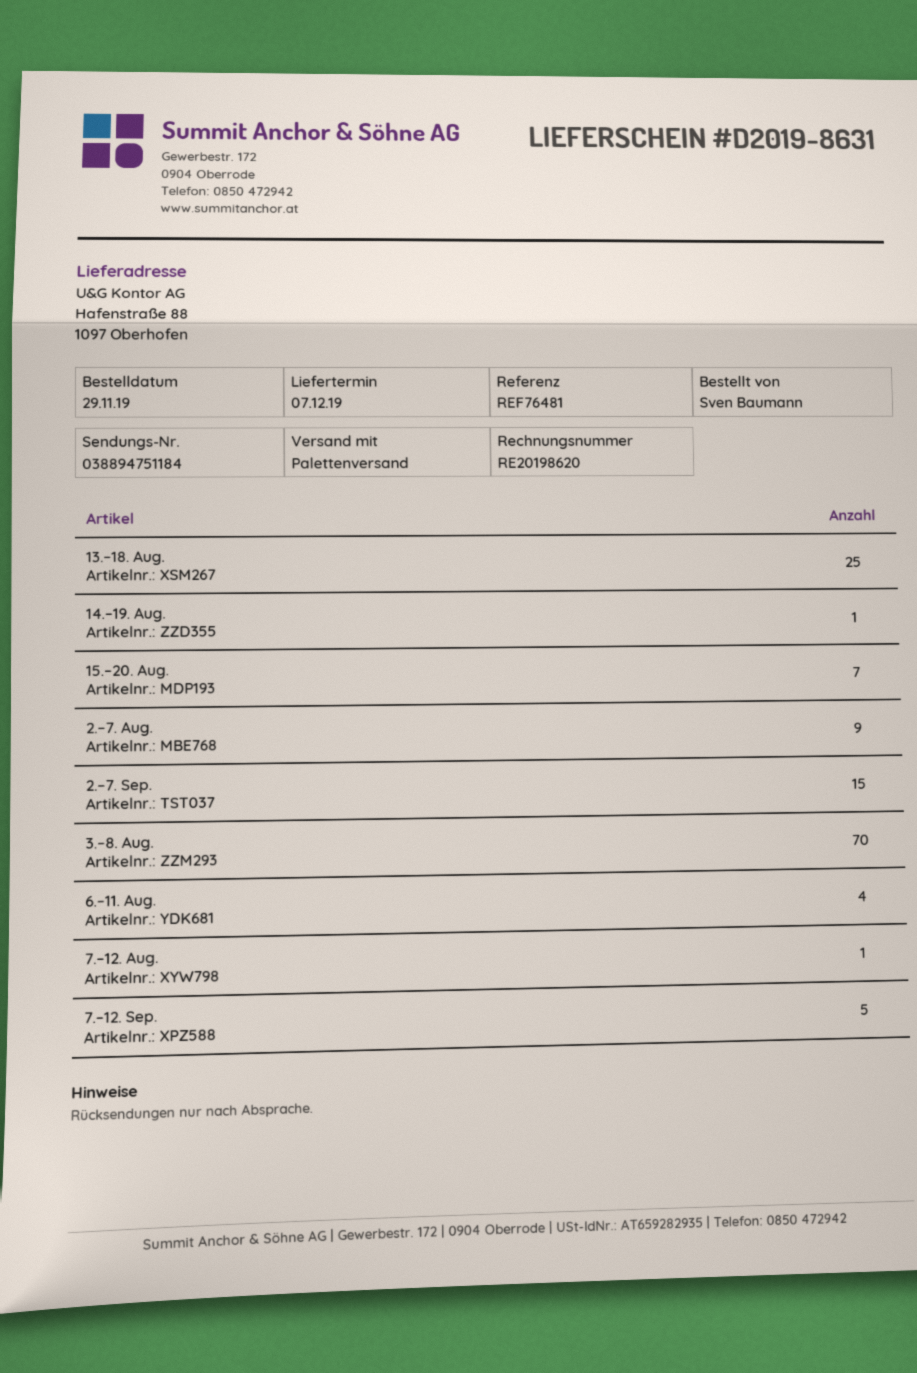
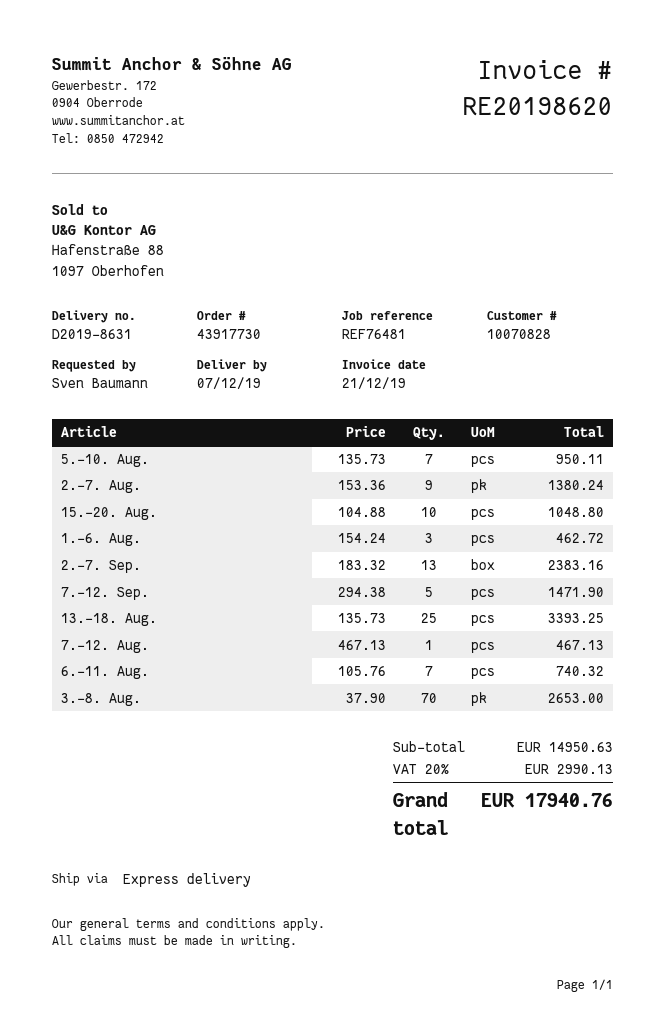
shipping method: pallet freight -> express
14.–19. Aug.: 1 -> none
15.–20. Aug.: 7 -> 10
2.–7. Sep.: 15 -> 13
6.–11. Aug.: 4 -> 7
5.–10. Aug.: none -> 7
1.–6. Aug.: none -> 3

